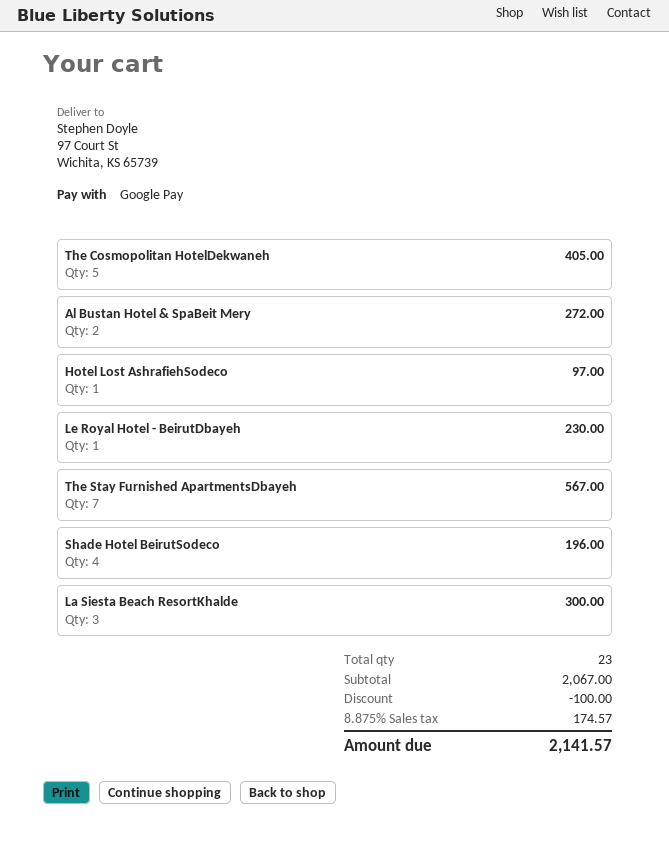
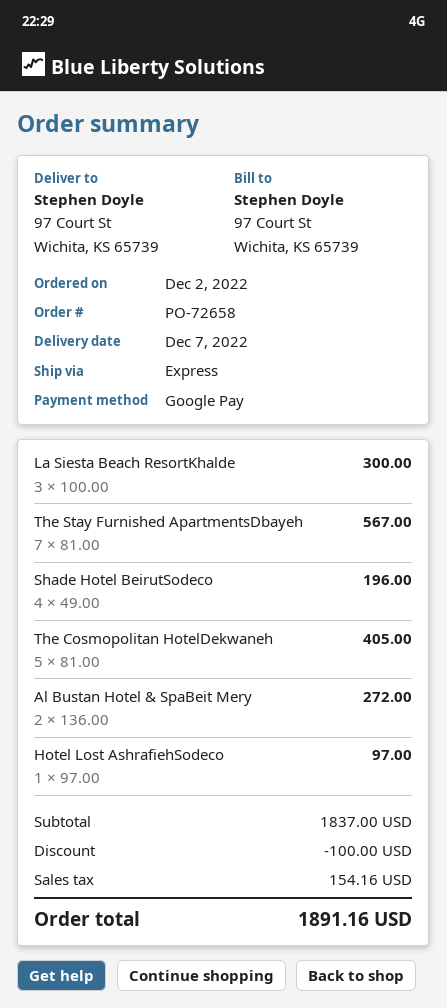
Le Royal Hotel - BeirutDbayeh: 1 for 230.00 -> none
subtotal: 2067.00 -> 1837.00
tax: 174.57 -> 154.16
total: 2141.57 -> 1891.16

